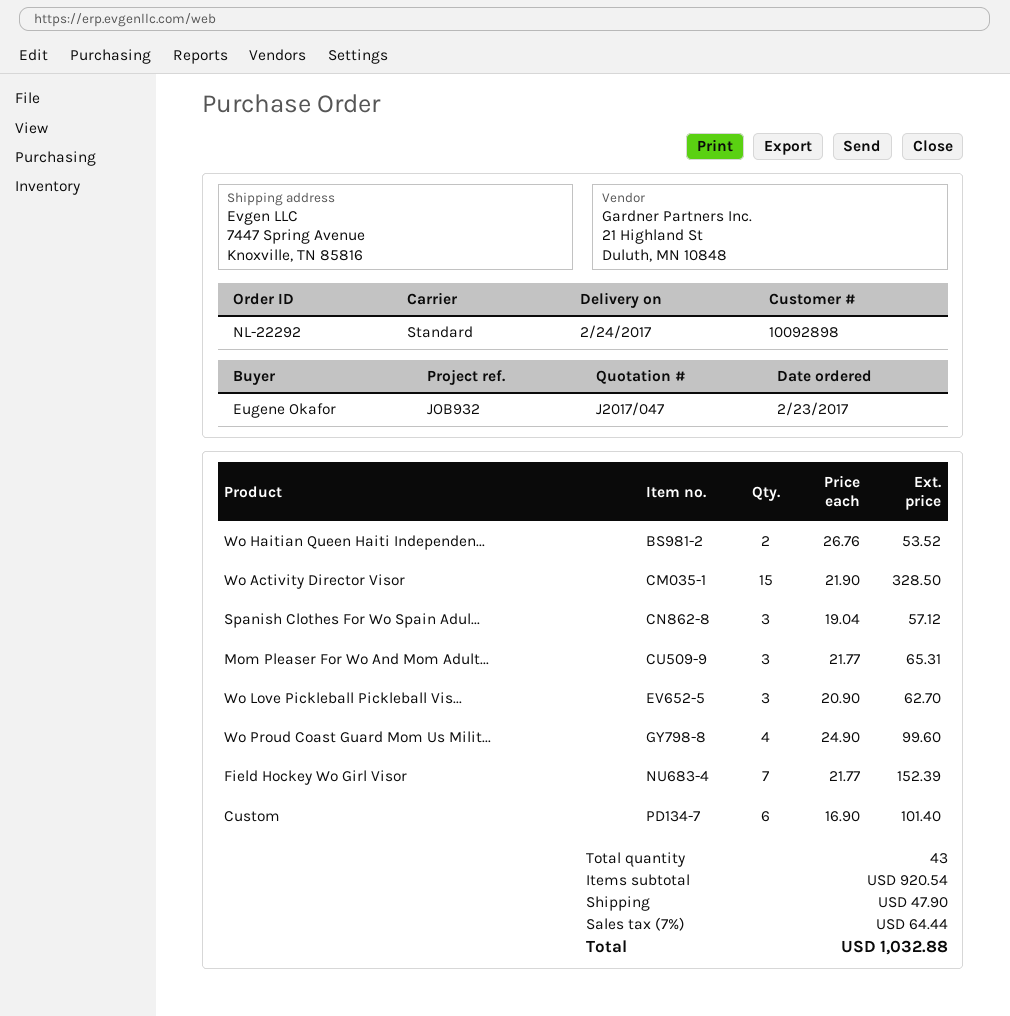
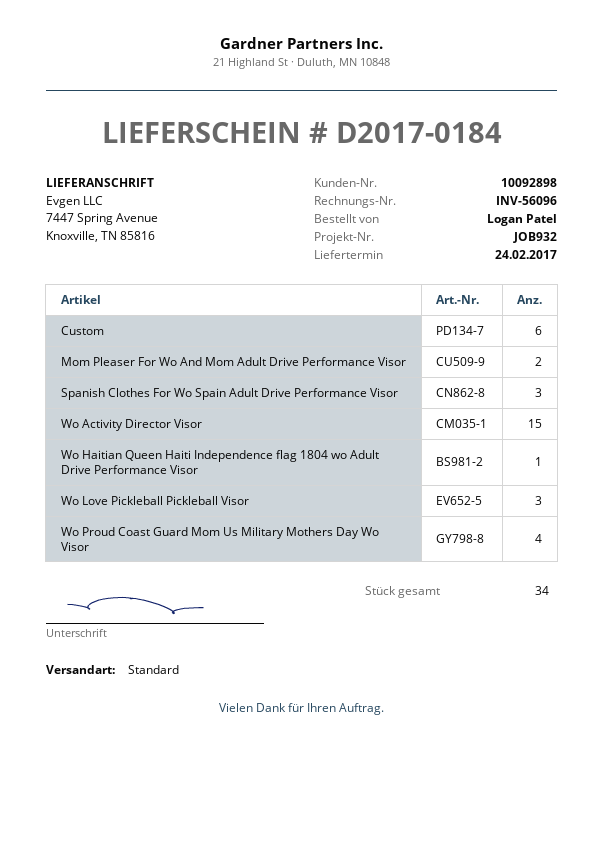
ordered by: Eugene Okafor -> Logan Patel
Wo Haitian Queen Haiti Independen...: 2 -> 1
Mom Pleaser For Wo And Mom Adult...: 3 -> 2
Field Hockey Wo Girl Visor: 7 -> none
total quantity: 43 -> 34

